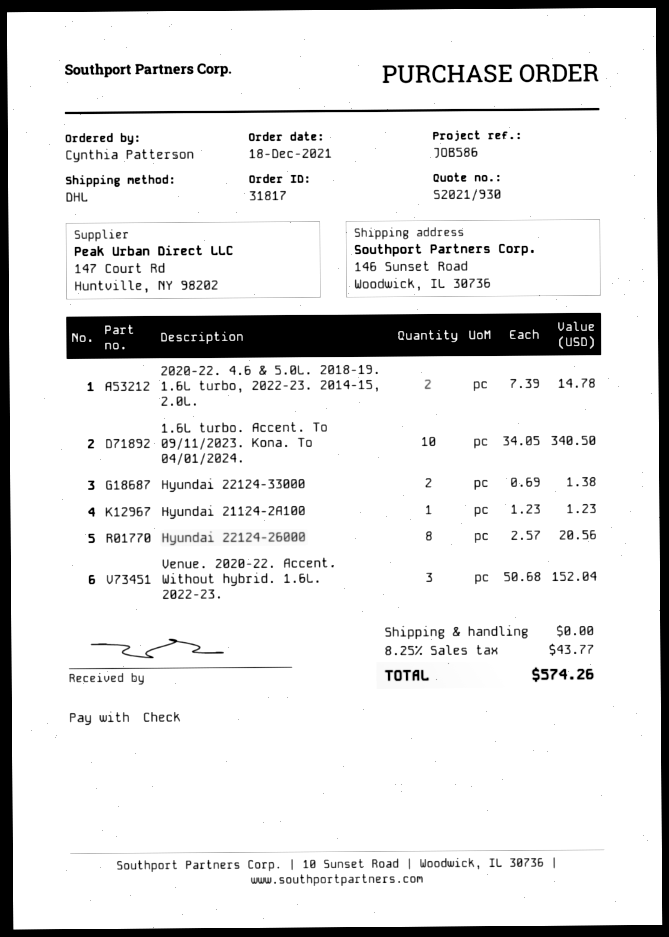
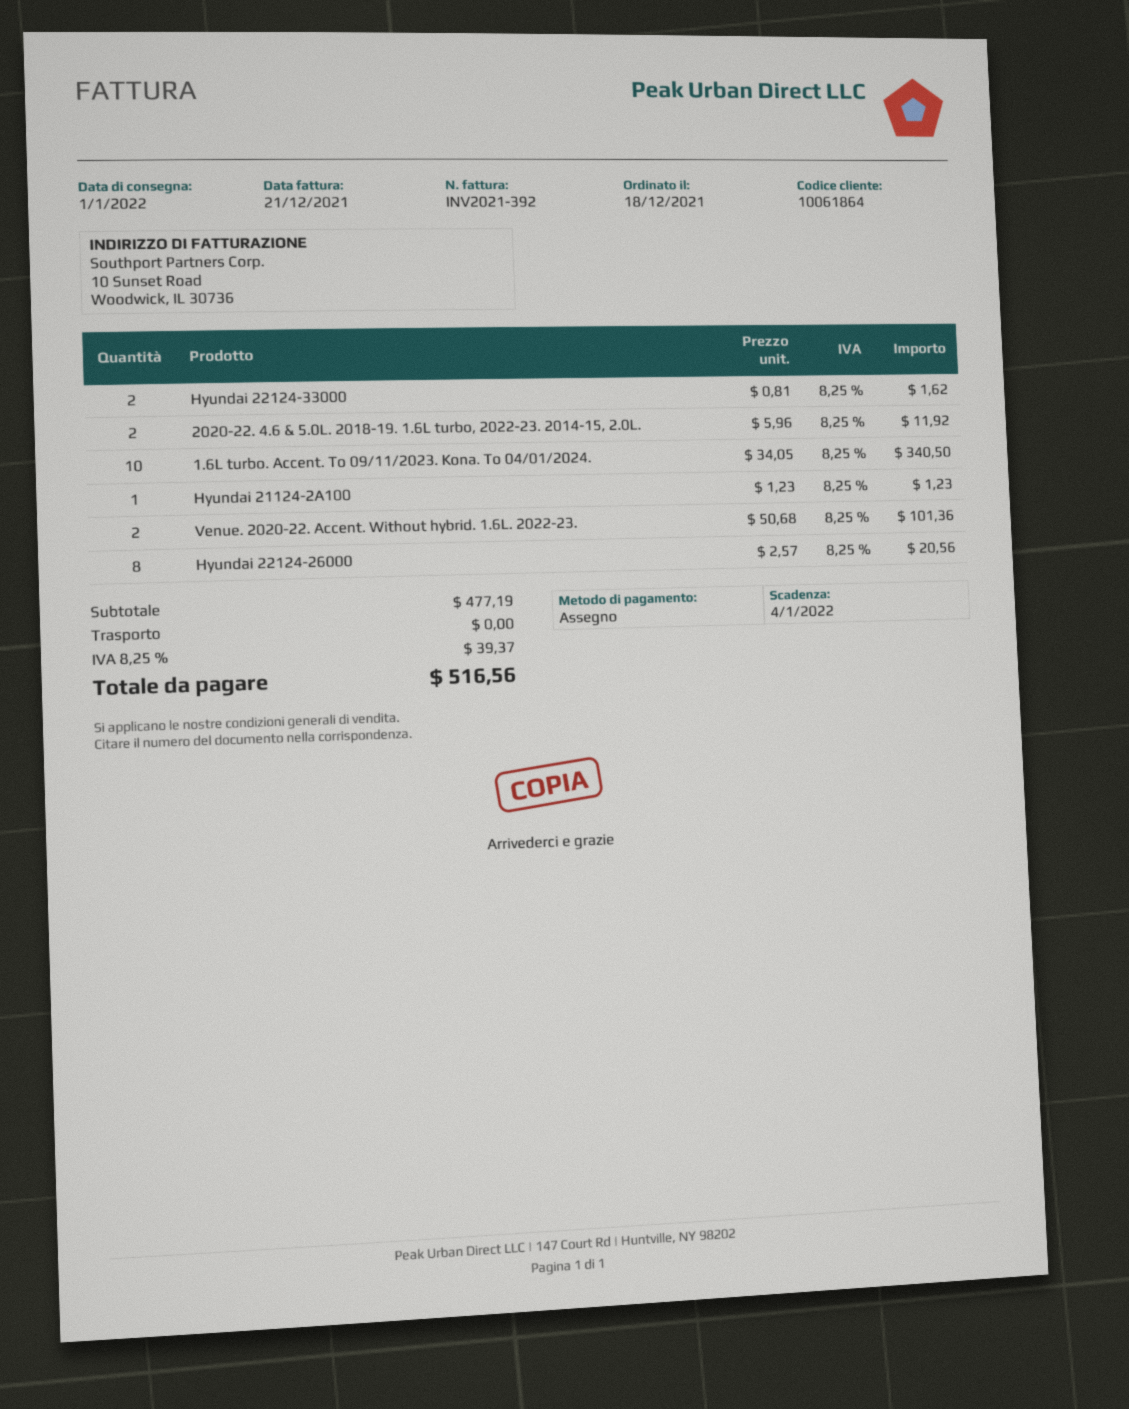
2020-22. 4.6 & 5.0L. 2018-19. 1.6L turbo, 2022-23. 2014-15, 2.0L.: 2 x 7.39 = 14.78 -> 2 x 5.96 = 11.92
Hyundai 22124-33000: 2 x 0.69 = 1.38 -> 2 x 0.81 = 1.62
Venue. 2020-22. Accent. Without hybrid. 1.6L. 2022-23.: 3 x 50.68 = 152.04 -> 2 x 50.68 = 101.36
tax: 8.25% = 43.77 -> 8.25% = 39.37
total: 574.26 -> 516.56

